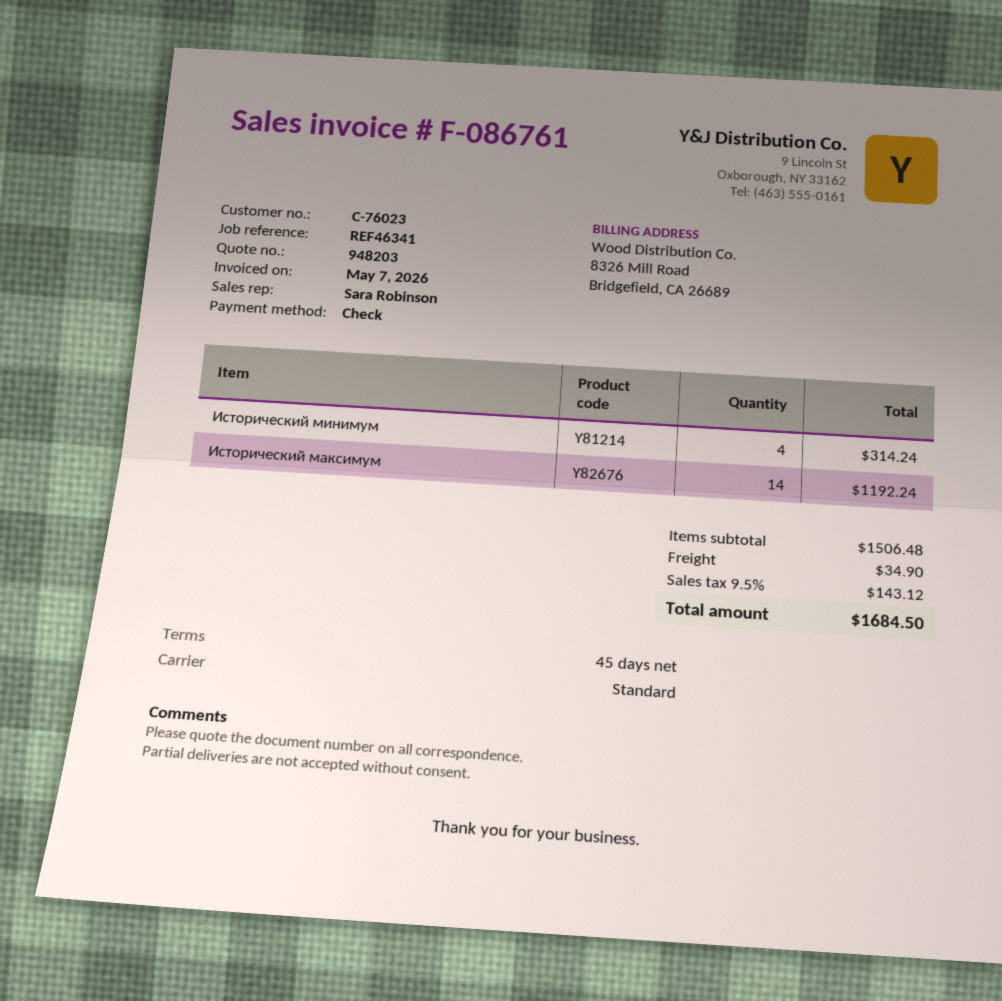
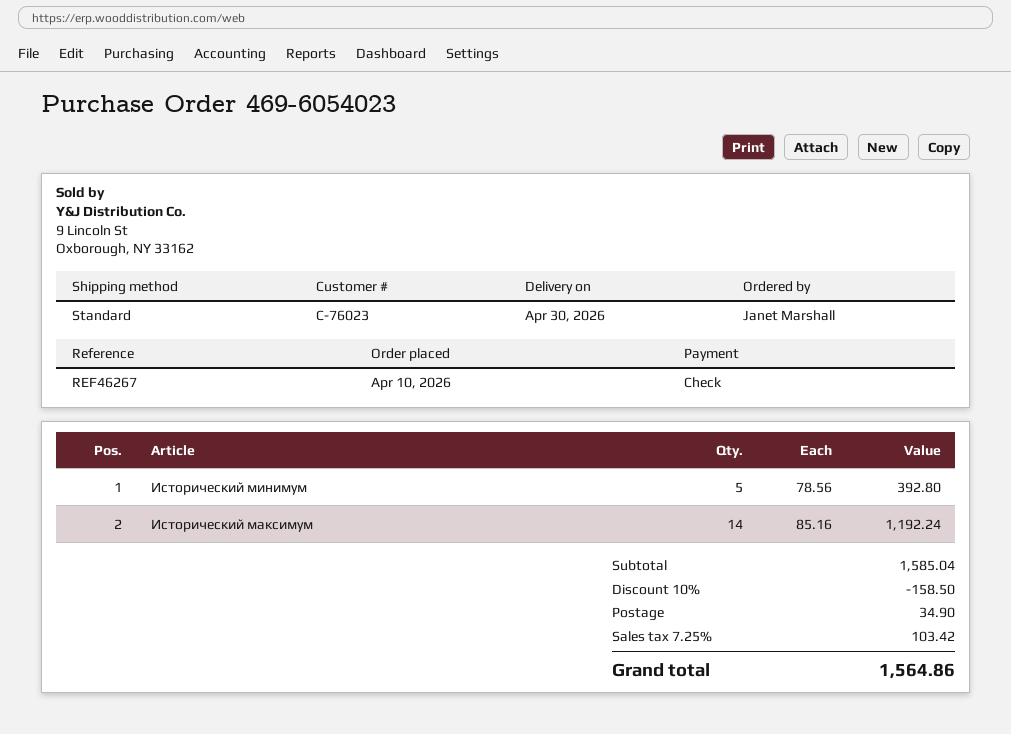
reference: REF46341 -> REF46267
Исторический минимум: 4 for 314.24 -> 5 for 392.80
subtotal: 1506.48 -> 1585.04
discount: none -> 10% = 158.50
tax: 9.5% = 143.12 -> 7.25% = 103.42
total: 1684.50 -> 1564.86

